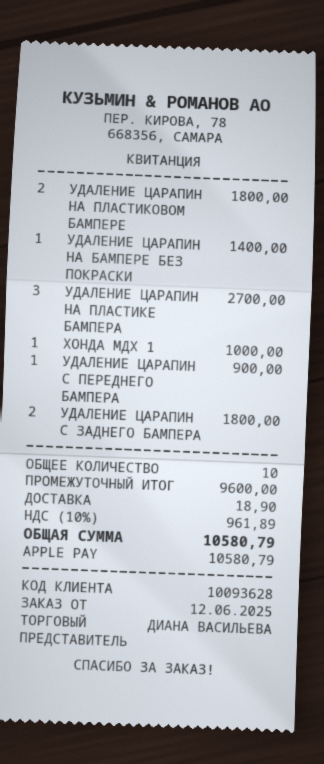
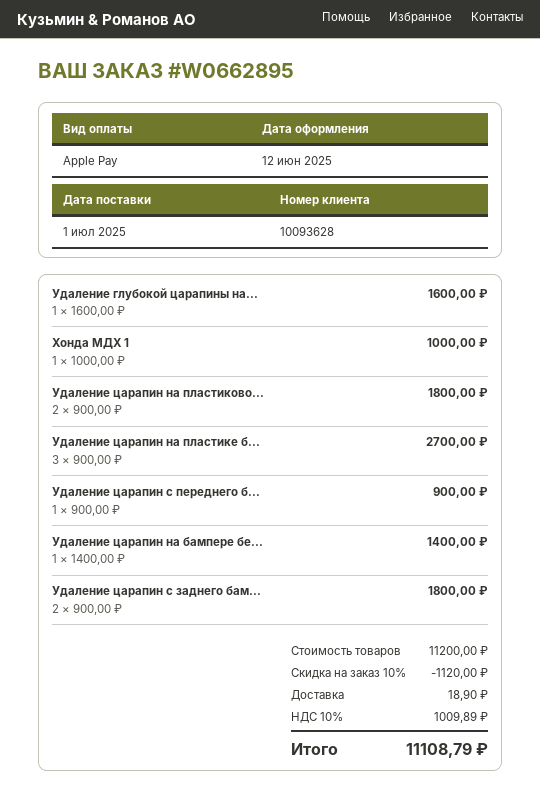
Удаление глубокой царапины на...: none -> 1 for 1600.00
subtotal: 9600.00 -> 11200.00
discount: none -> 10% = 1120.00
tax: 10% = 961.89 -> 10% = 1009.89
total: 10580.79 -> 11108.79

